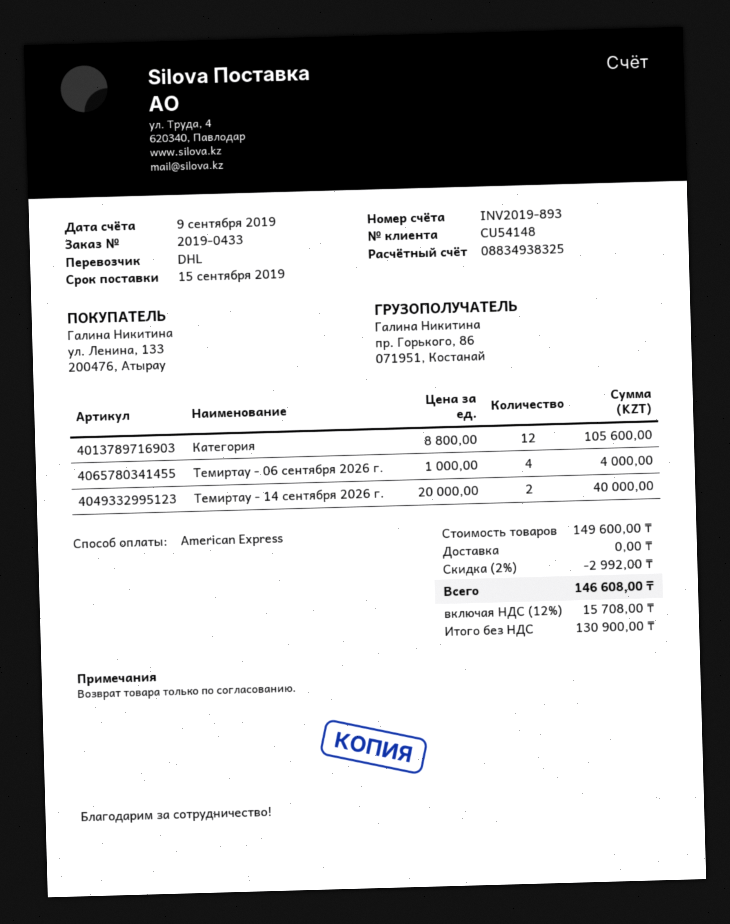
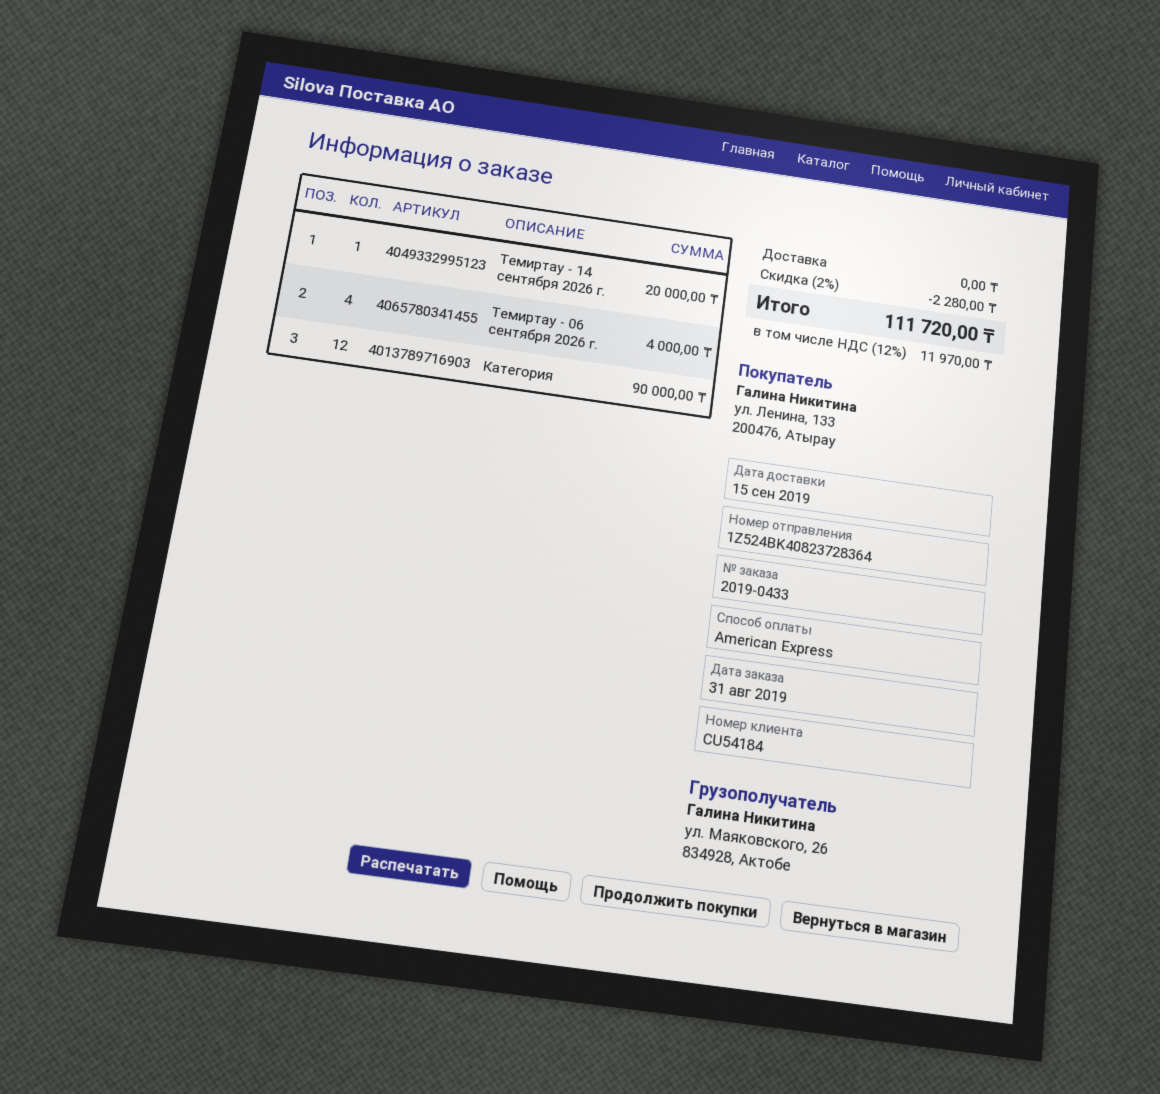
customer number: CU54148 -> CU54184
ship to: пр. Горького, 86, 071951, Костанай -> ул. Маяковского, 26, 834928, Актобе
Категория: 12 for 105600.00 -> 12 for 90000.00
Темиртау - 14 сентября 2026 г.: 2 for 40000.00 -> 1 for 20000.00
discount: 2% = 2992.00 -> 2% = 2280.00
tax: 12% = 15708.00 -> 12% = 11970.00
total: 146608.00 -> 111720.00

